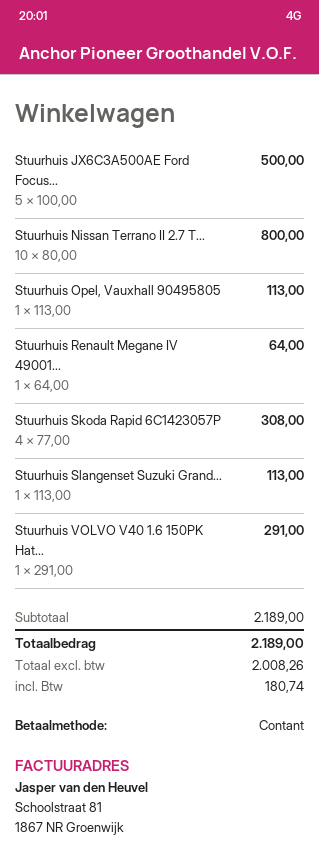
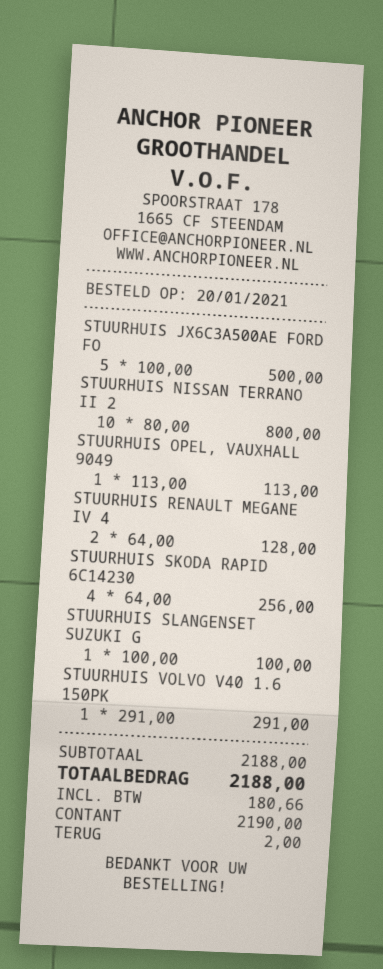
Stuurhuis Renault Megane IV 49001...: 1 x 64.00 = 64.00 -> 2 x 64.00 = 128.00
Stuurhuis Skoda Rapid 6C1423057P: 4 x 77.00 = 308.00 -> 4 x 64.00 = 256.00
Stuurhuis Slangenset Suzuki Grand...: 1 x 113.00 = 113.00 -> 1 x 100.00 = 100.00
subtotal: 2189.00 -> 2188.00
tax: 180.74 -> 180.66
total: 2189.00 -> 2188.00

